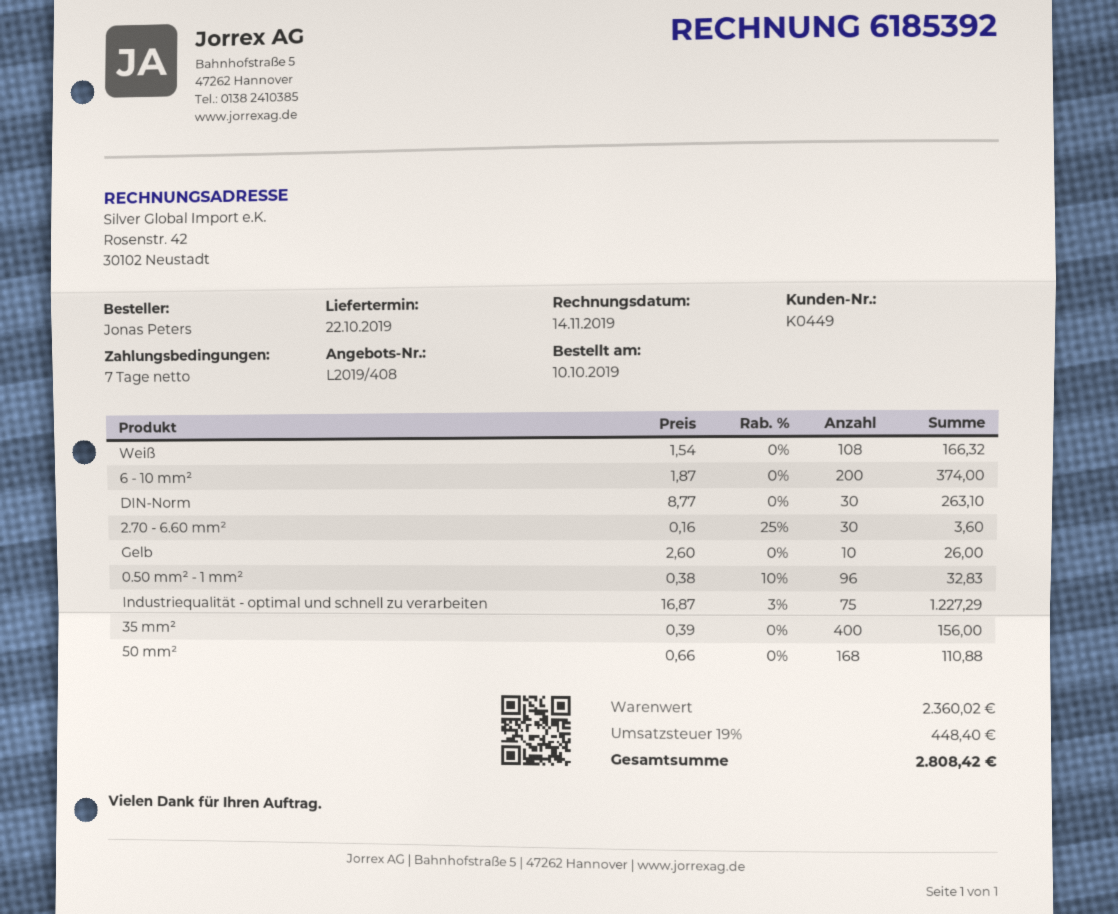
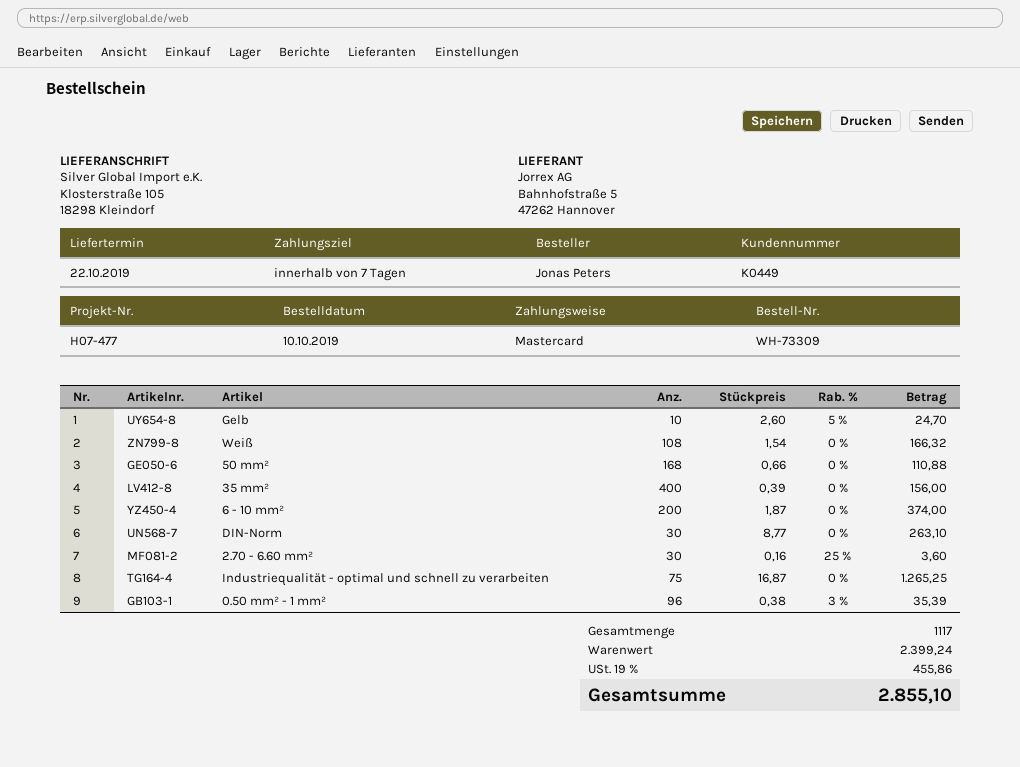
Gelb: 10 x 2.60 = 26.00 -> 10 x 2.60 - 5% = 24.70
0.50 mm² - 1 mm²: 96 x 0.38 - 10% = 32.83 -> 96 x 0.38 - 3% = 35.39
Industriequalität - optimal und schnell zu verarbeiten: 75 x 16.87 - 3% = 1227.29 -> 75 x 16.87 = 1265.25
subtotal: 2360.02 -> 2399.24
tax: 19% = 448.40 -> 19% = 455.86
total: 2808.42 -> 2855.10

